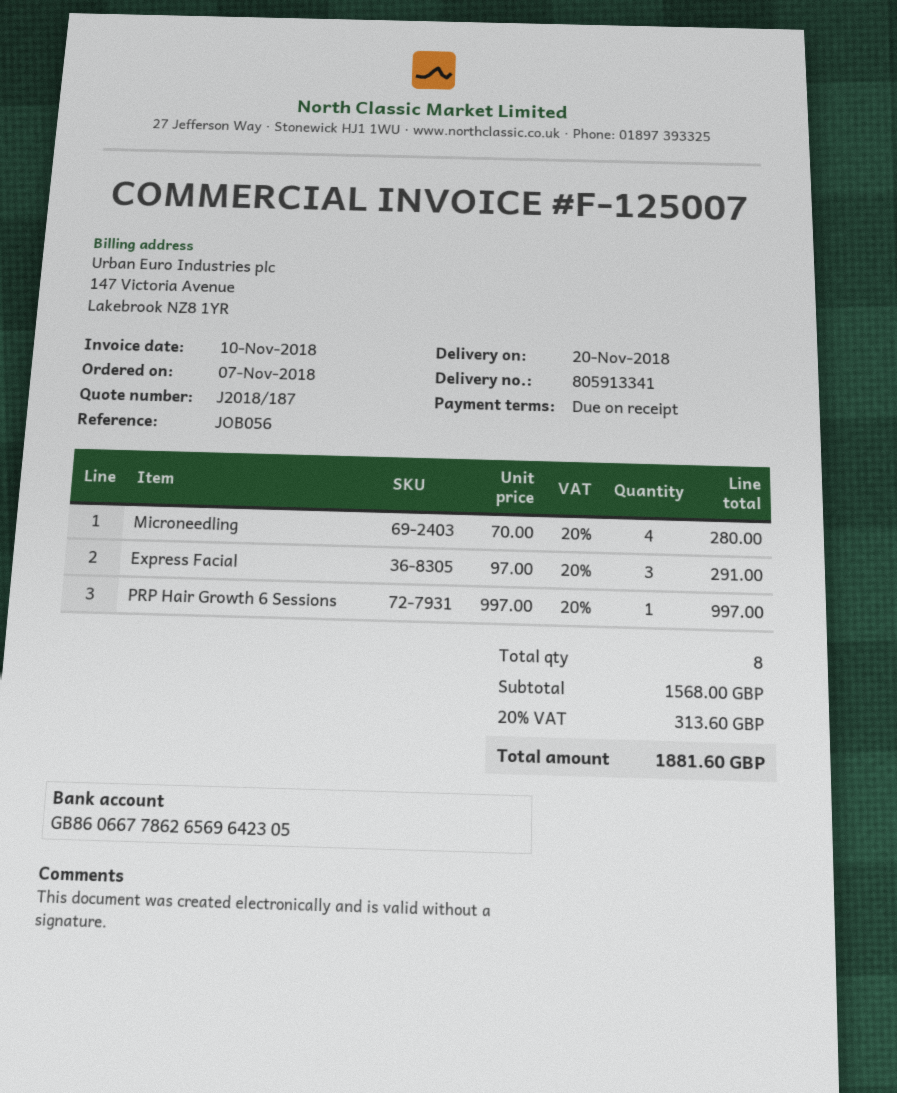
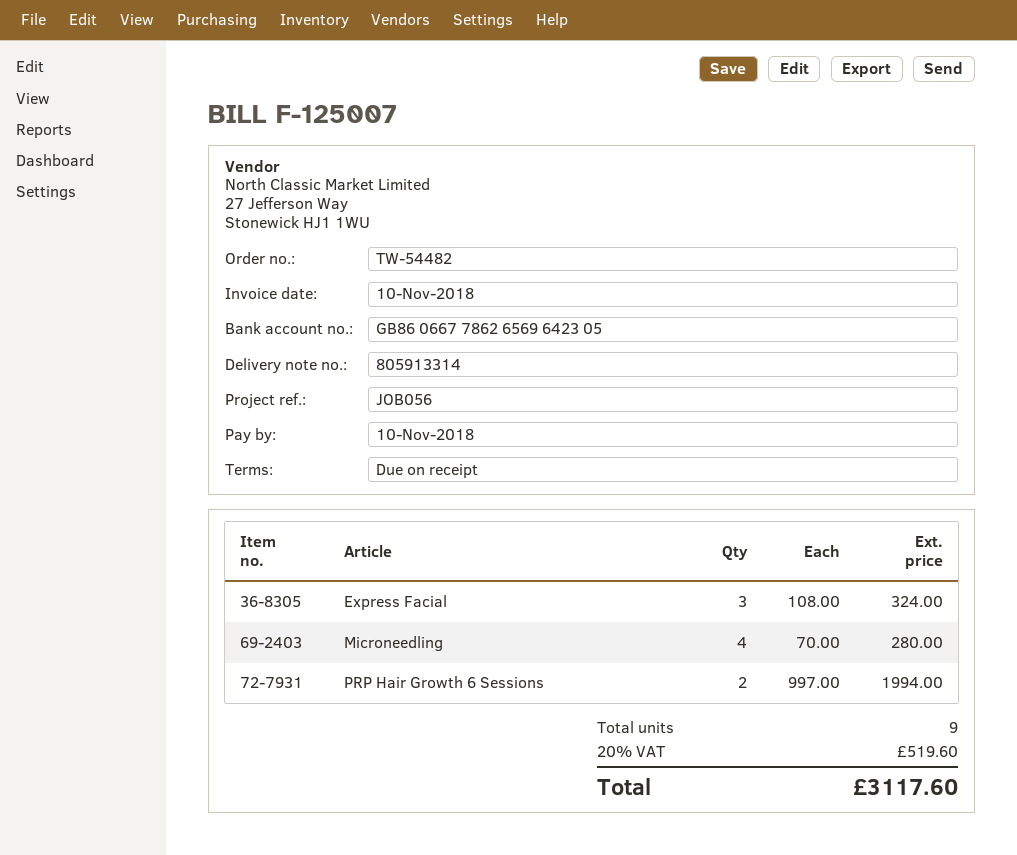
delivery note number: 805913341 -> 805913314
Express Facial: 3 x 97.00 = 291.00 -> 3 x 108.00 = 324.00
PRP Hair Growth 6 Sessions: 1 x 997.00 = 997.00 -> 2 x 997.00 = 1994.00
total quantity: 8 -> 9
tax: 20% = 313.60 -> 20% = 519.60
total: 1881.60 -> 3117.60

